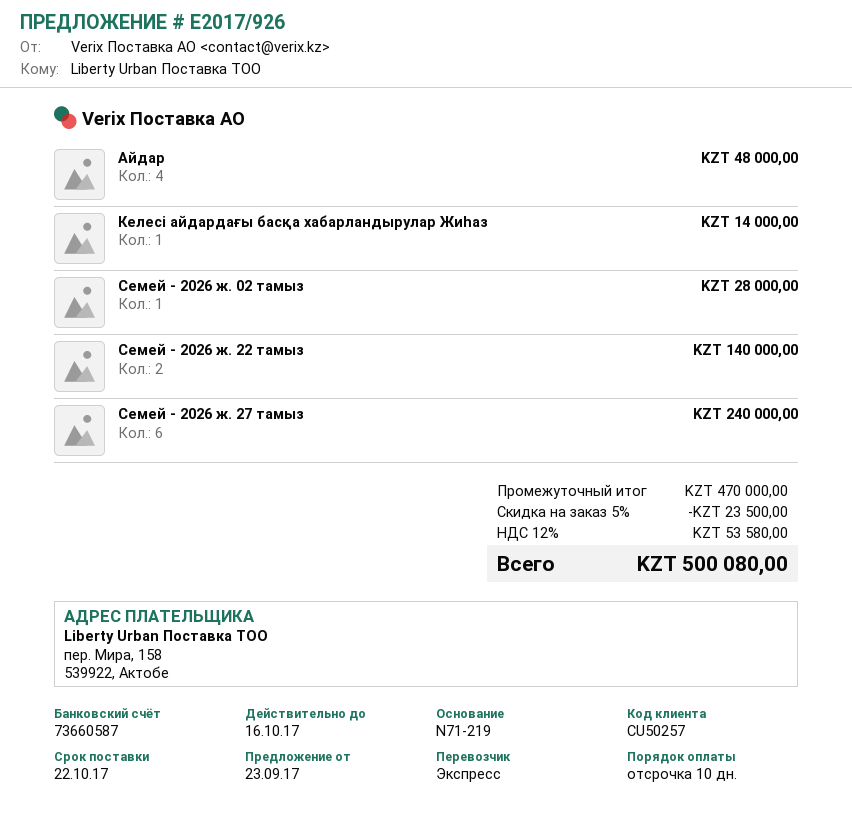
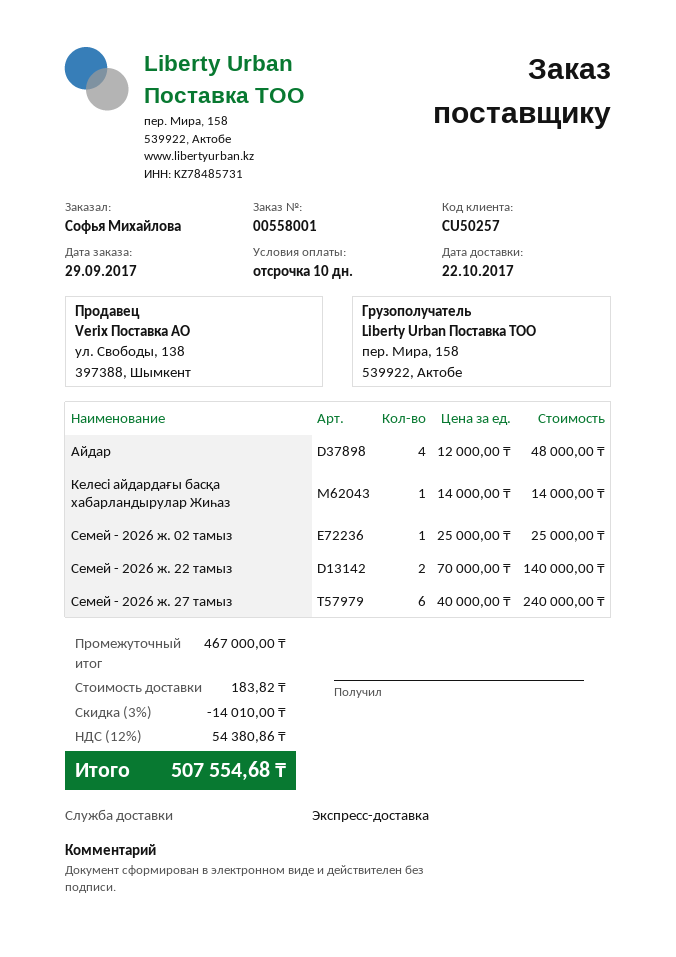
Семей - 2026 ж. 02 тамыз: 1 for 28000.00 -> 1 for 25000.00
subtotal: 470000.00 -> 467000.00
discount: 5% = 23500.00 -> 3% = 14010.00
shipping: none -> 183.82
tax: 12% = 53580.00 -> 12% = 54380.86
total: 500080.00 -> 507554.68

